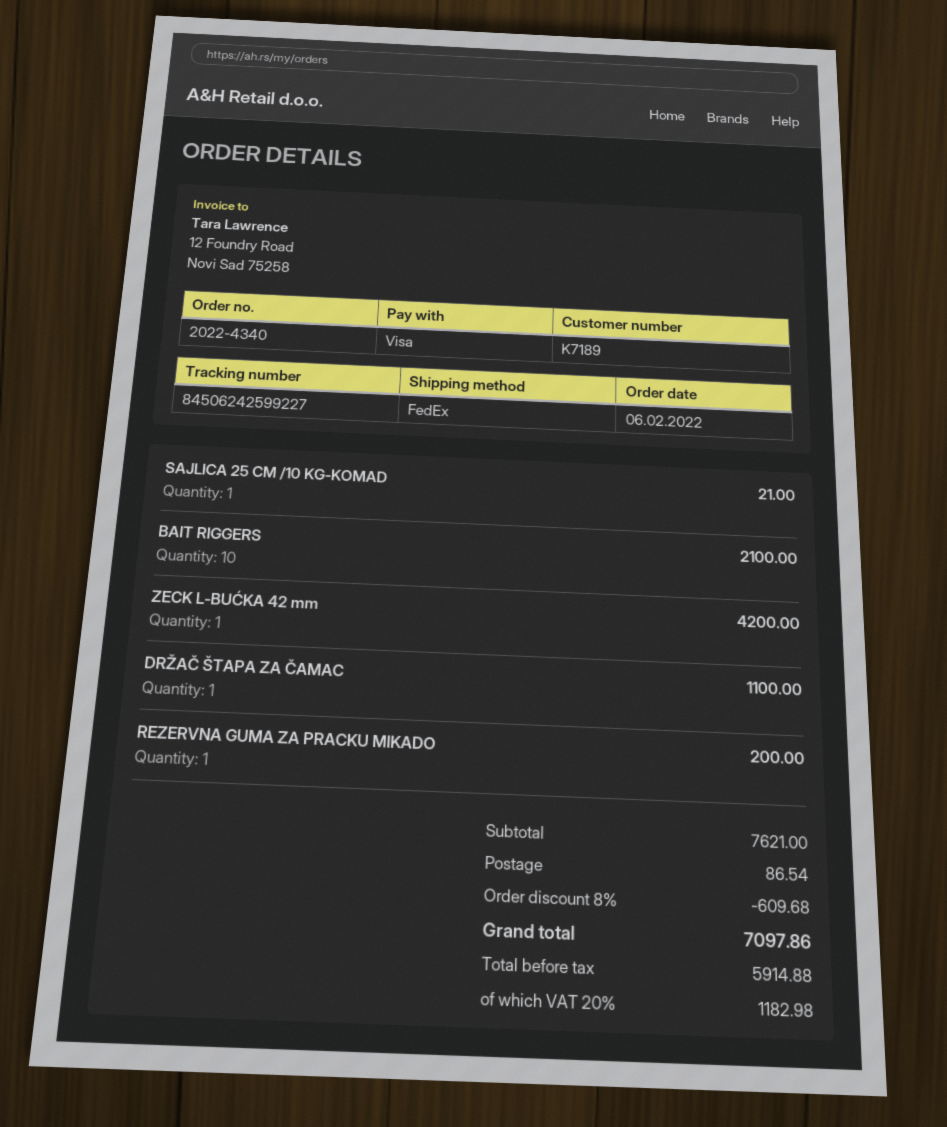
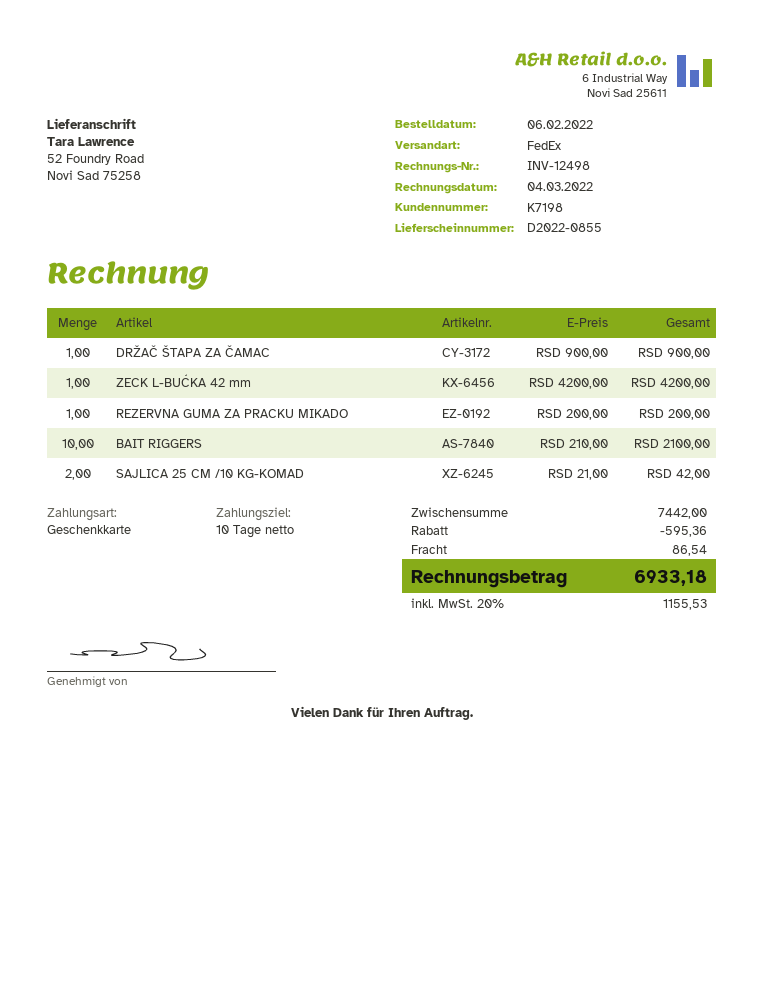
customer number: K7189 -> K7198
payment method: Visa -> gift card
SAJLICA 25 CM /10 KG-KOMAD: 1 for 21.00 -> 2 for 42.00
DRŽAČ ŠTAPA ZA ČAMAC: 1 for 1100.00 -> 1 for 900.00
subtotal: 7621.00 -> 7442.00
discount: 609.68 -> 595.36
tax: 20% = 1182.98 -> 20% = 1155.53
total: 7097.86 -> 6933.18

